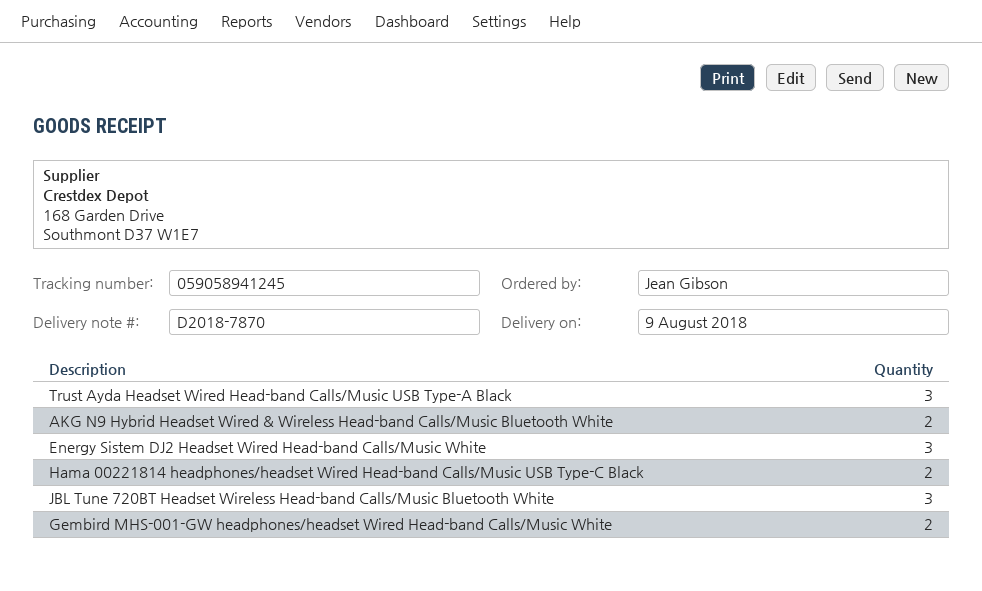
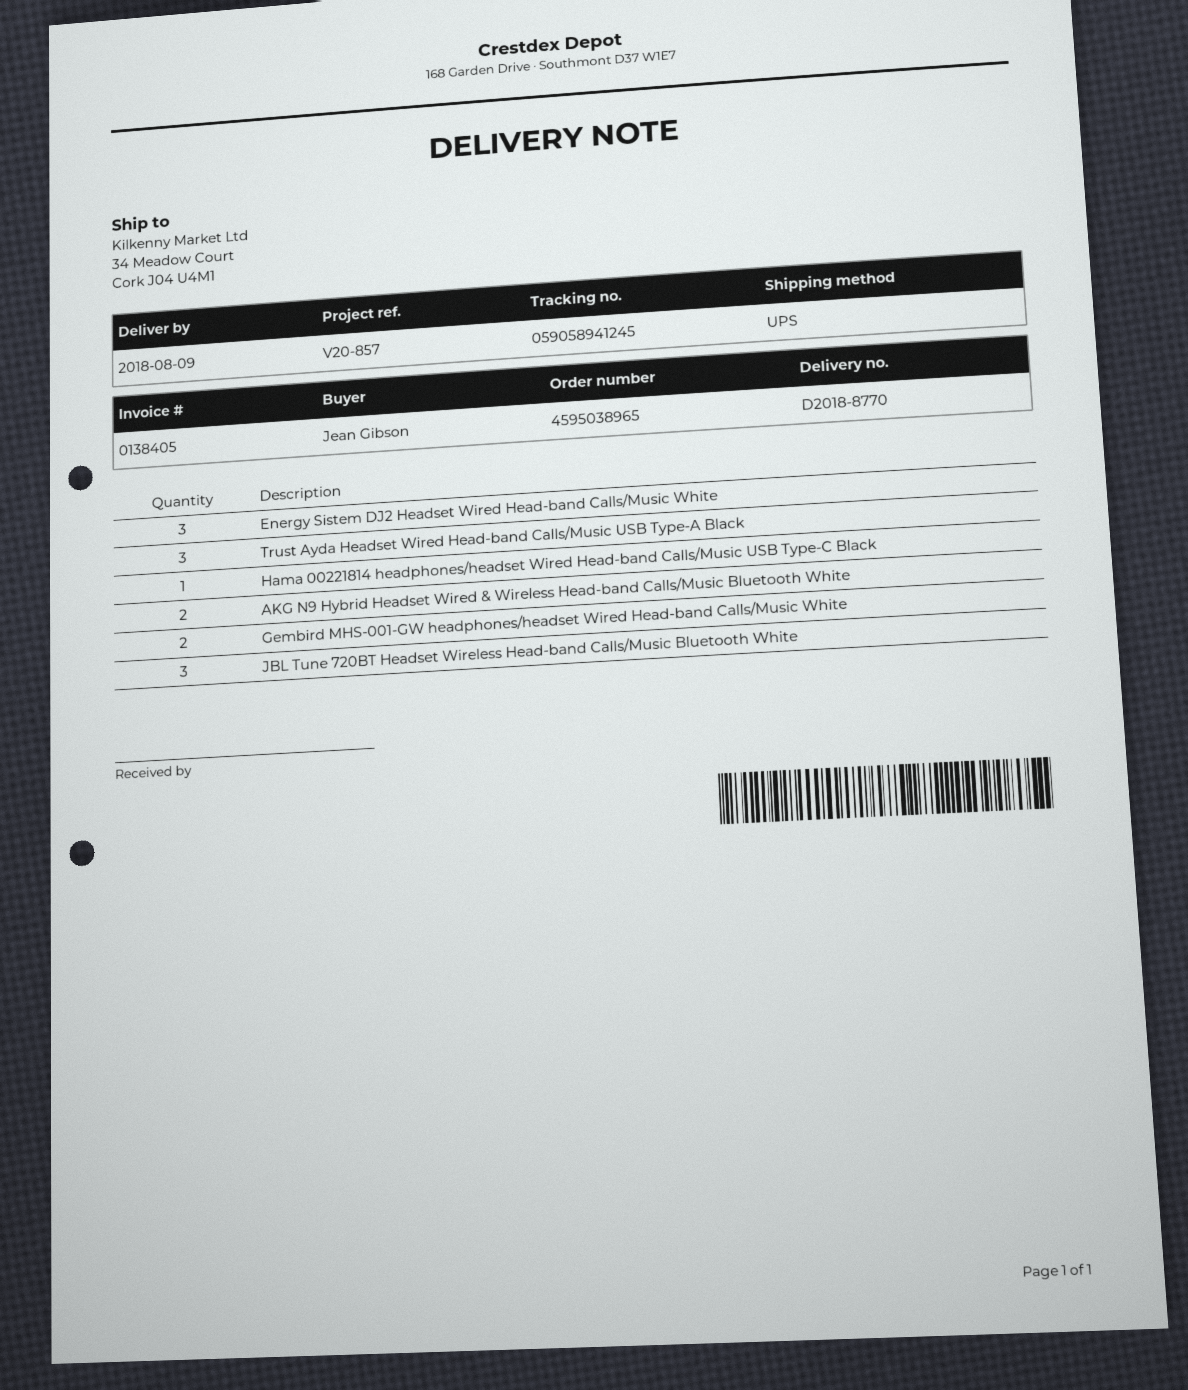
delivery note number: D2018-7870 -> D2018-8770
Hama 00221814 headphones/headset Wired Head-band Calls/Music USB Type-C Black: 2 -> 1

